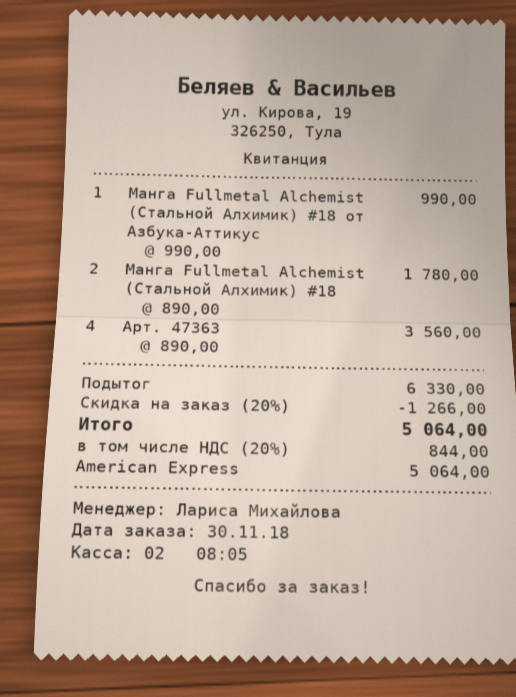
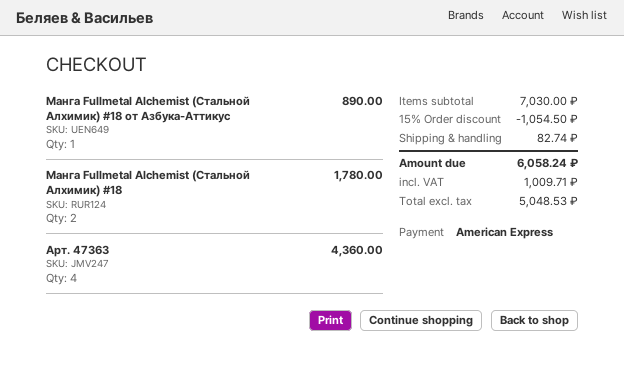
Манга Fullmetal Alchemist (Стальной Алхимик) #18 от Азбука-Аттикус: 1 for 990.00 -> 1 for 890.00
Арт. 47363: 4 for 3560.00 -> 4 for 4360.00
subtotal: 6330.00 -> 7030.00
discount: 20% = 1266.00 -> 15% = 1054.50
shipping: none -> 82.74
tax: 844.00 -> 1009.71
total: 5064.00 -> 6058.24

